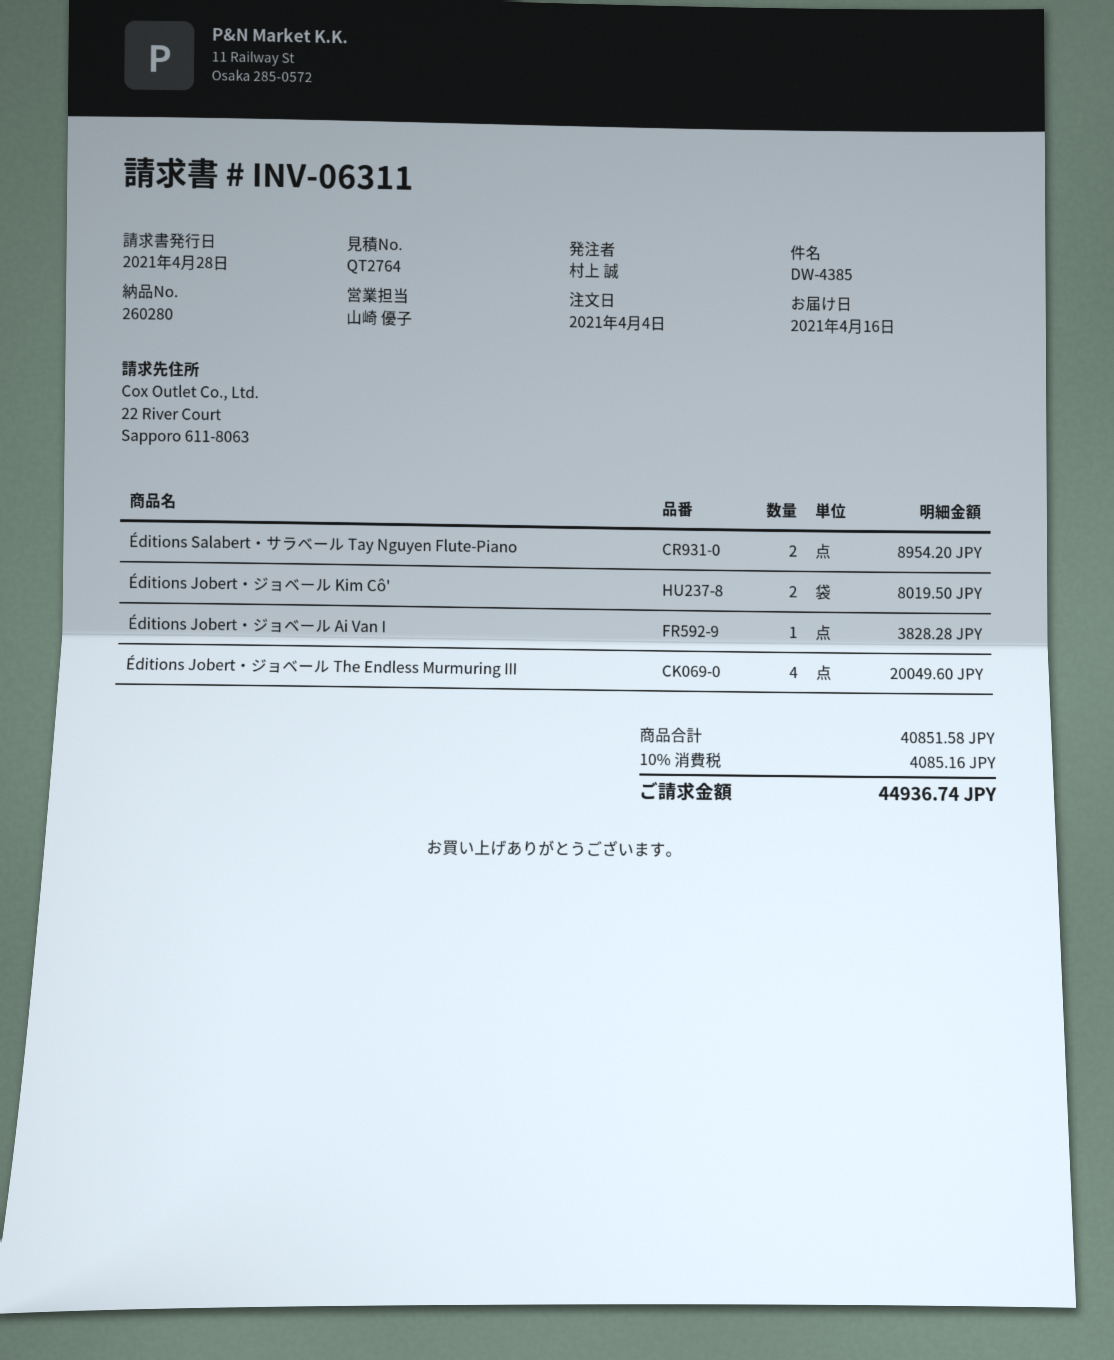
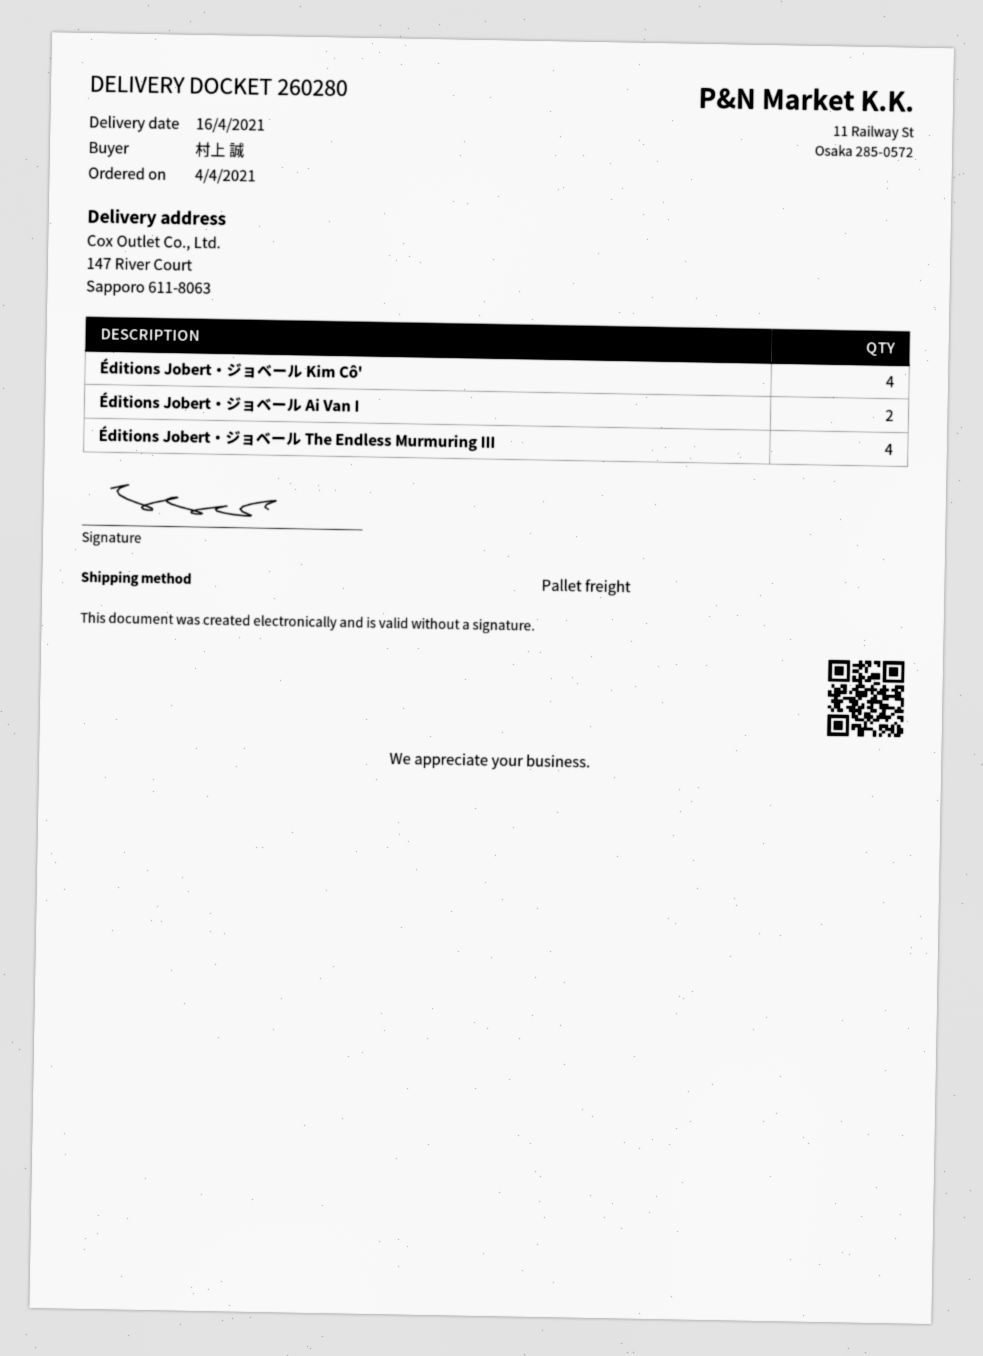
Éditions Salabert・サラベール Tay Nguyen Flute-Piano: 2 -> none
Éditions Jobert・ジョベール Kim Cô': 2 -> 4
Éditions Jobert・ジョベール Ai Van I: 1 -> 2

